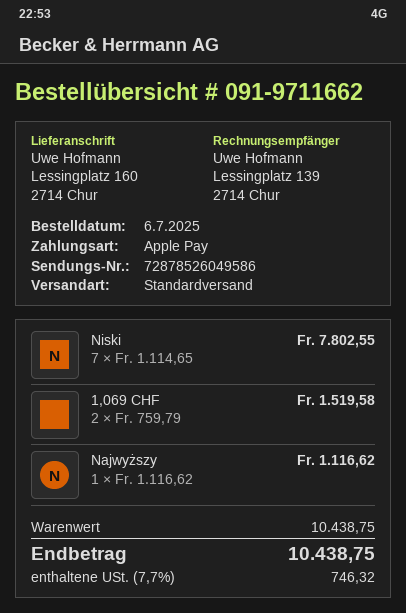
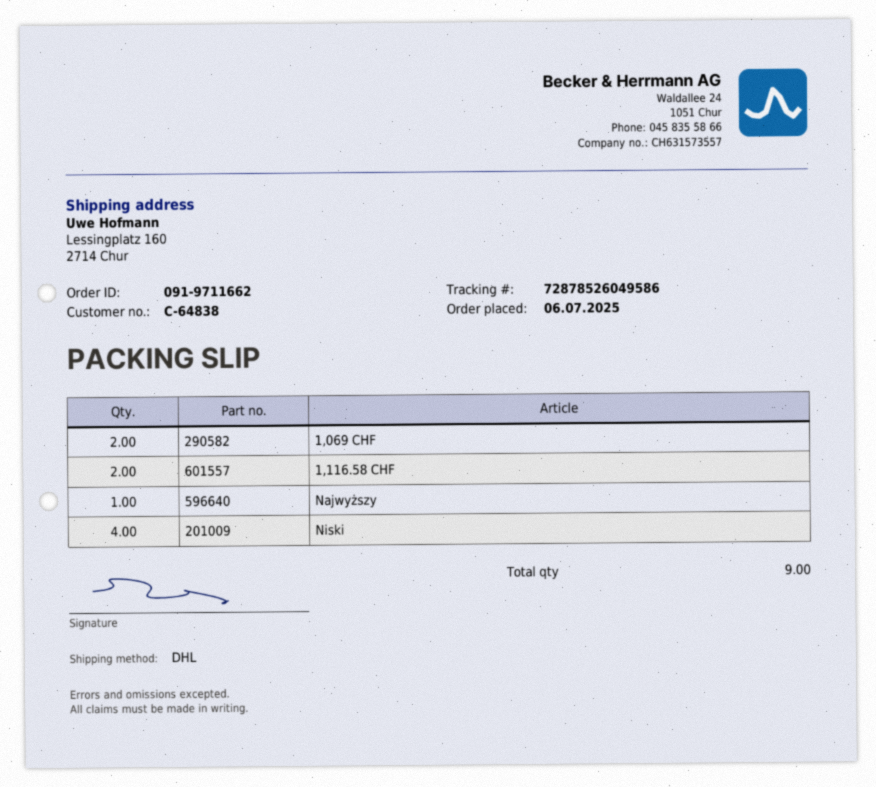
shipping method: standard -> DHL
Niski: 7 -> 4
1,116.58 CHF: none -> 2

